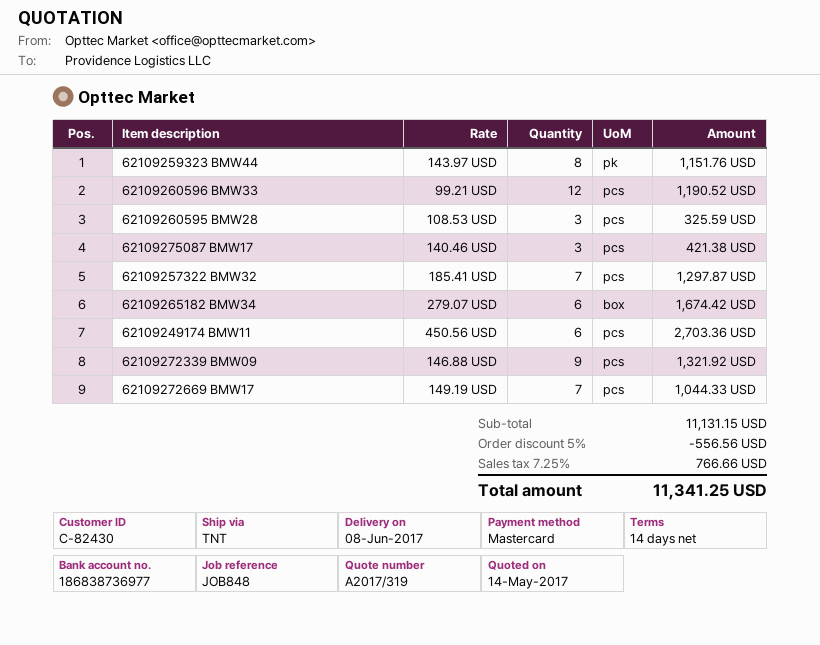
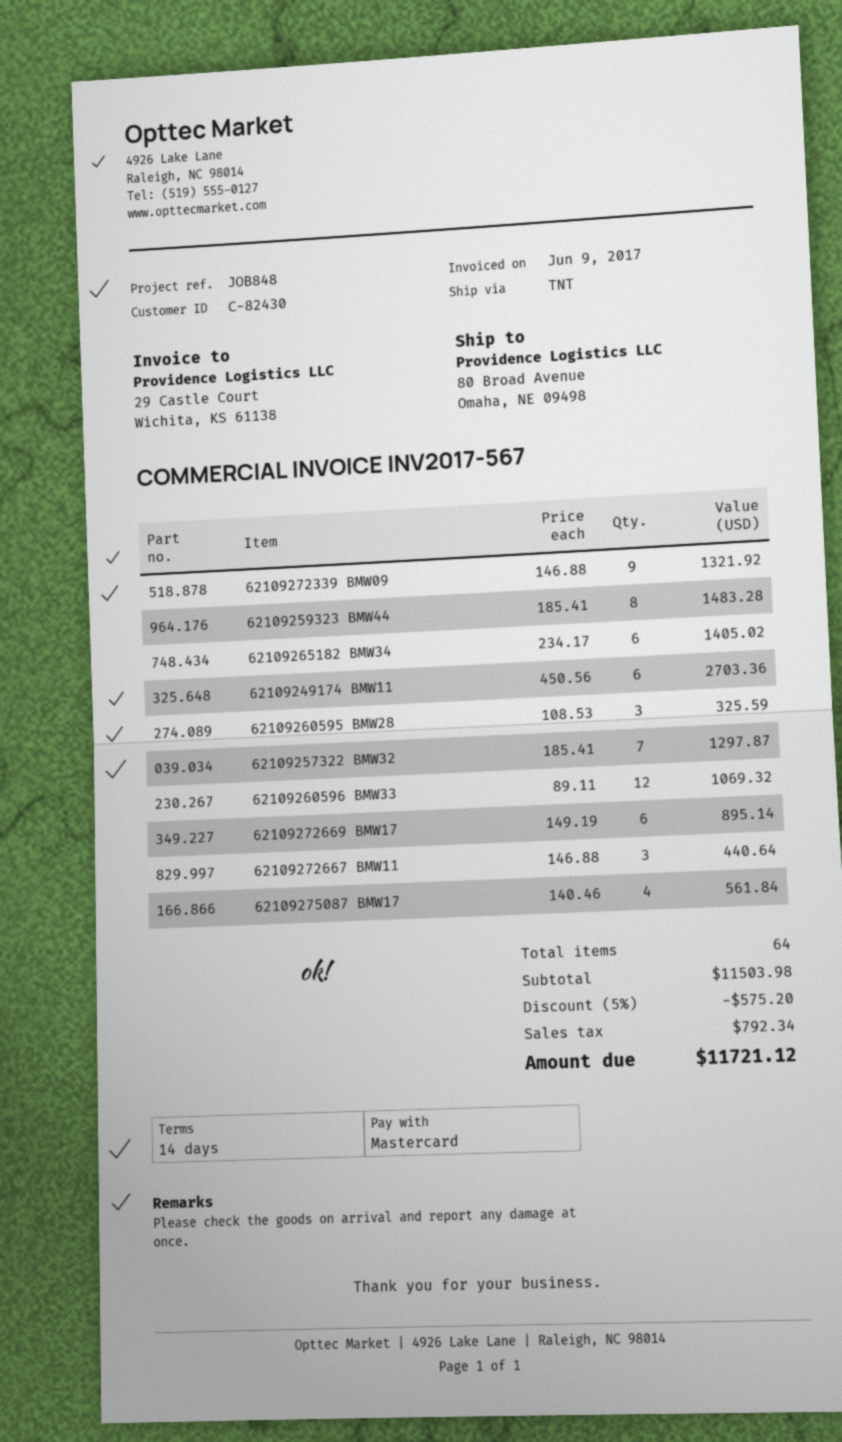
62109259323 BMW44: 8 x 143.97 = 1151.76 -> 8 x 185.41 = 1483.28
62109260596 BMW33: 12 x 99.21 = 1190.52 -> 12 x 89.11 = 1069.32
62109275087 BMW17: 3 x 140.46 = 421.38 -> 4 x 140.46 = 561.84
62109265182 BMW34: 6 x 279.07 = 1674.42 -> 6 x 234.17 = 1405.02
62109272669 BMW17: 7 x 149.19 = 1044.33 -> 6 x 149.19 = 895.14
62109272667 BMW11: none -> 3 x 146.88 = 440.64
subtotal: 11131.15 -> 11503.98
discount: 5% = 556.56 -> 5% = 575.20
tax: 766.66 -> 792.34
total: 11341.25 -> 11721.12

